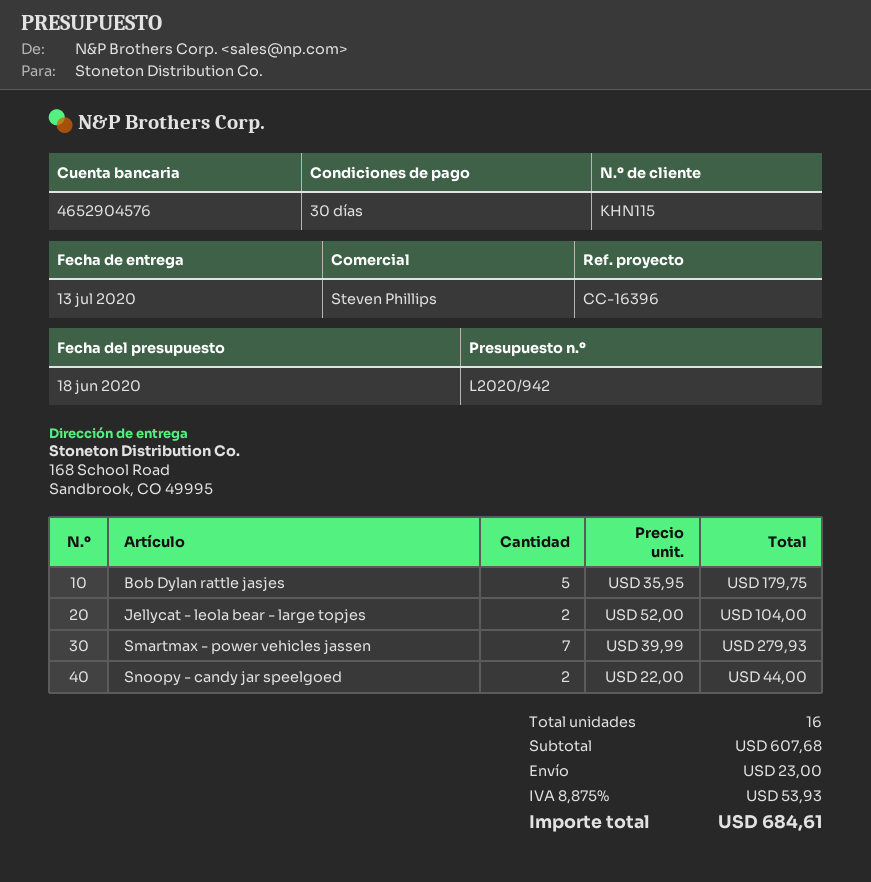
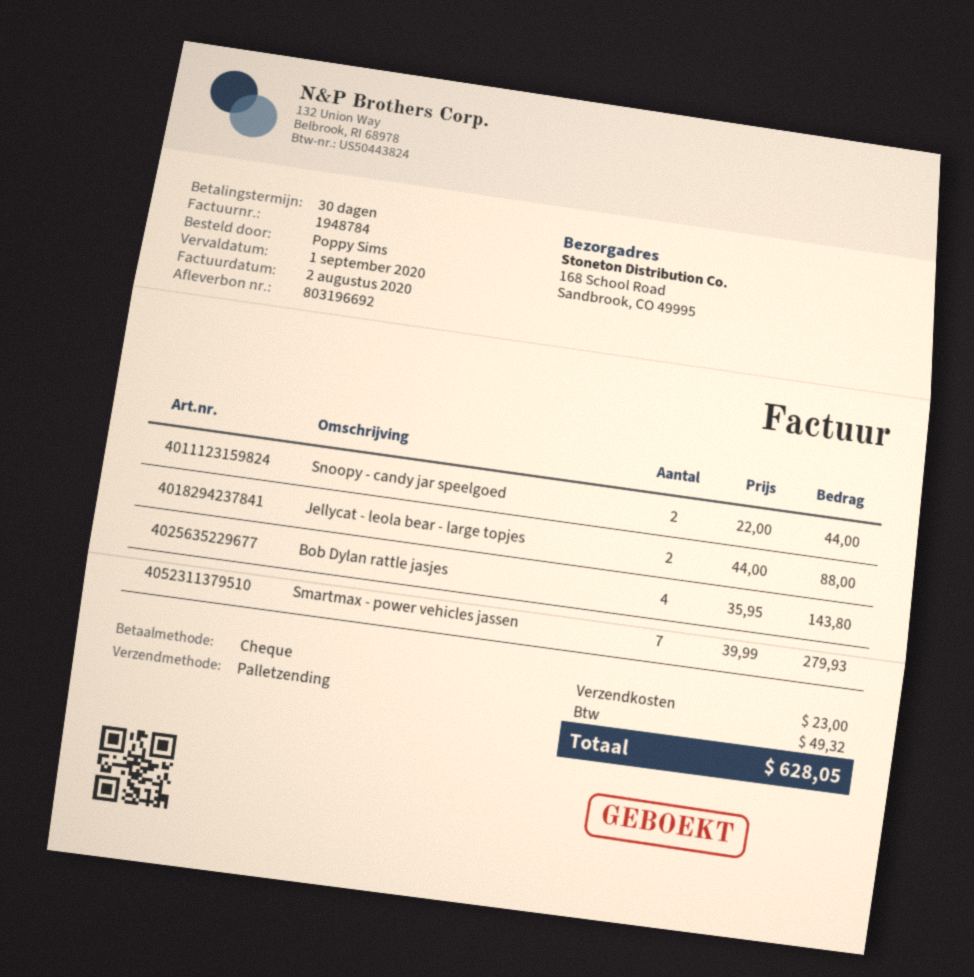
Bob Dylan rattle jasjes: 5 x 35.95 = 179.75 -> 4 x 35.95 = 143.80
Jellycat - leola bear - large topjes: 2 x 52.00 = 104.00 -> 2 x 44.00 = 88.00
tax: 53.93 -> 49.32
total: 684.61 -> 628.05

